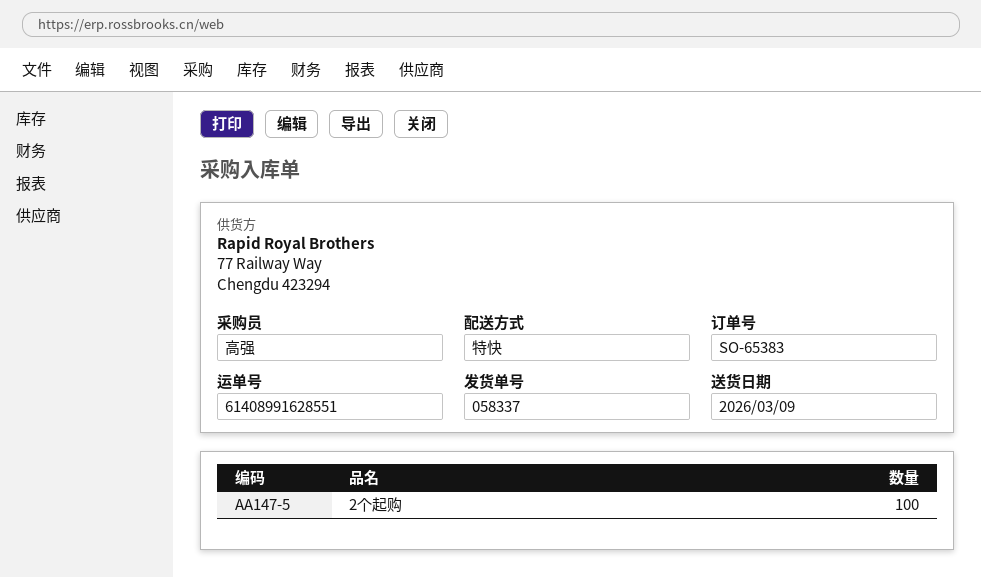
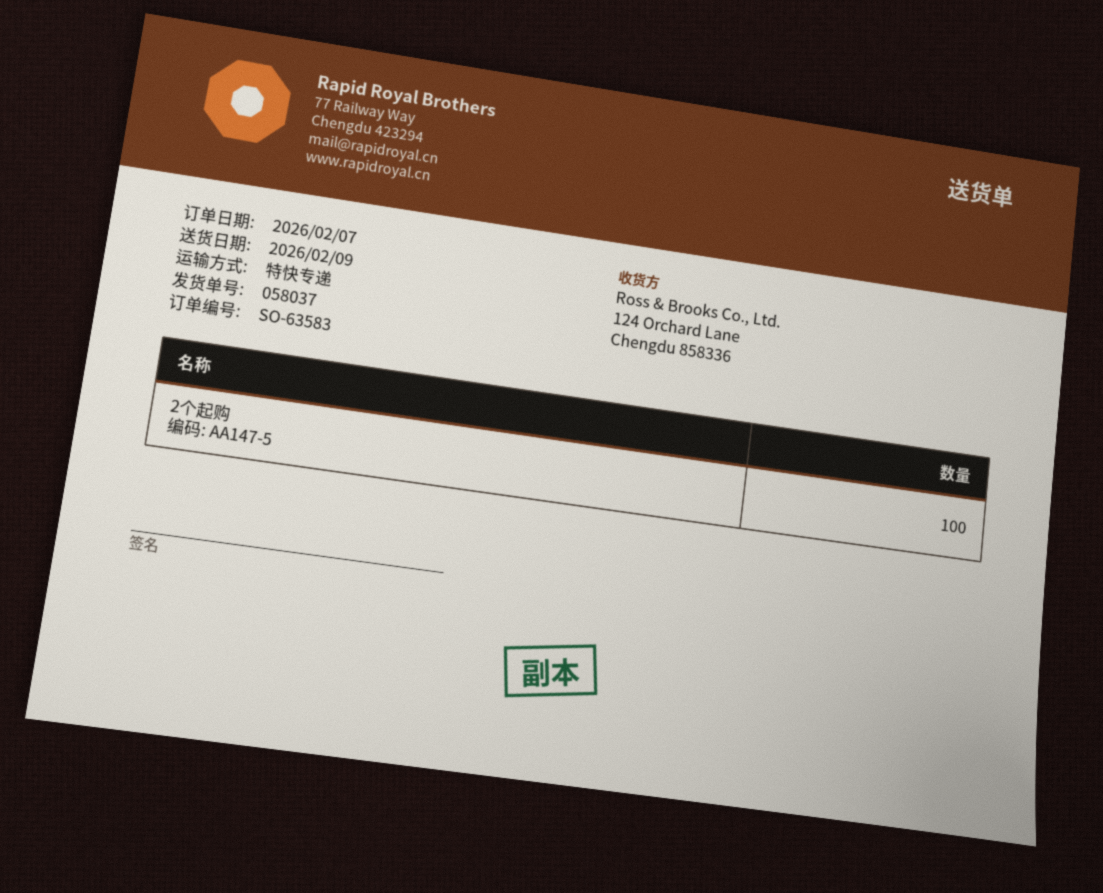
order number: SO-65383 -> SO-63583
delivery note number: 058337 -> 058037
delivery date: 2026-03-09 -> 2026-02-09

